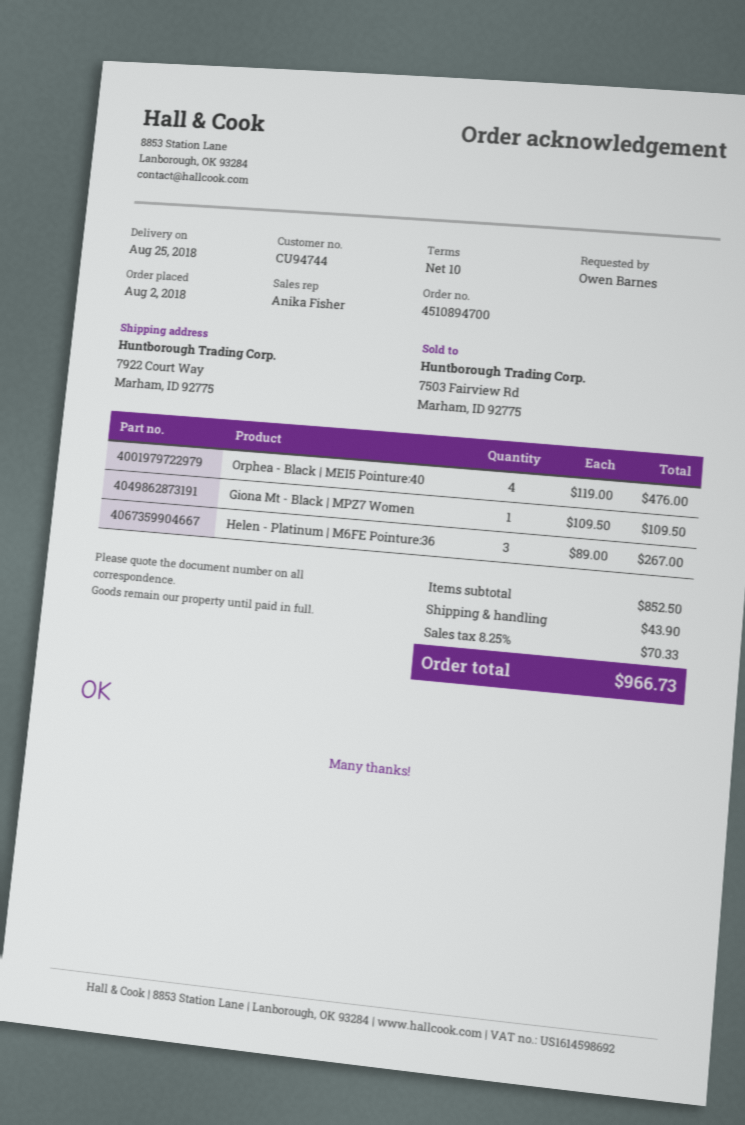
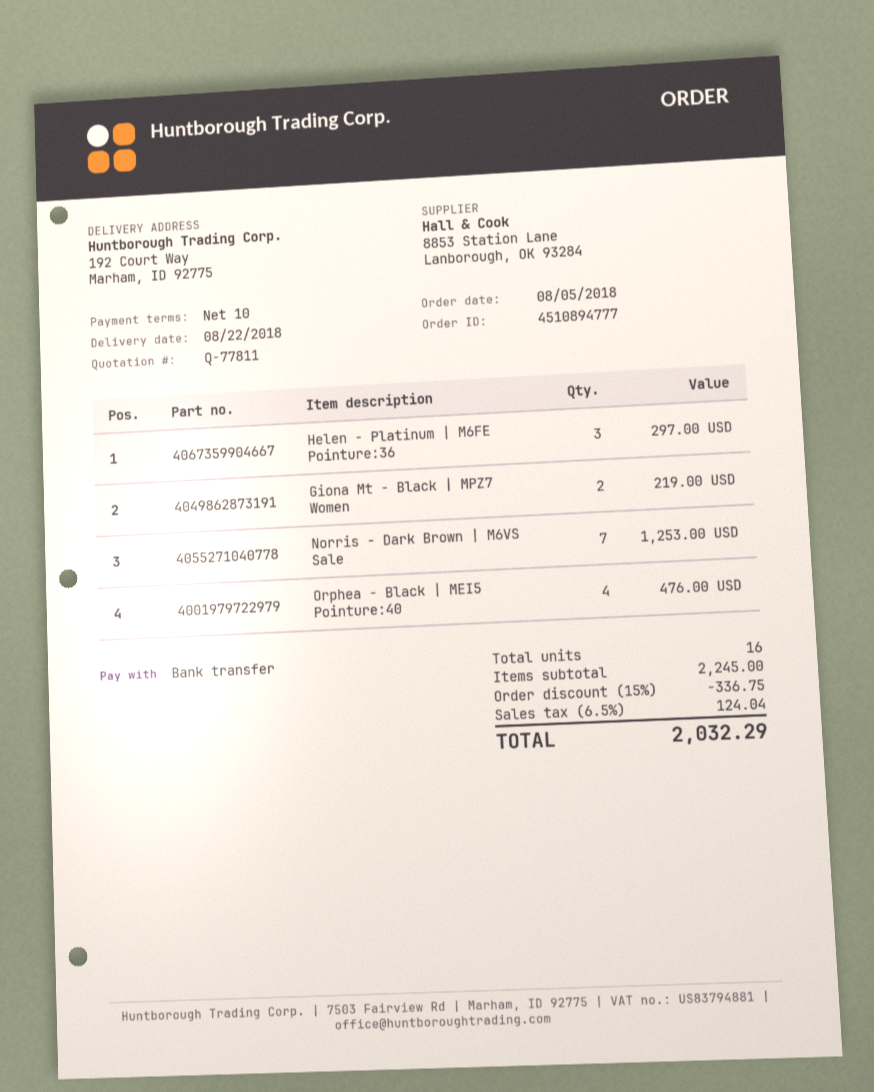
order number: 4510894700 -> 4510894777
order date: 2018-08-02 -> 2018-08-05
delivery date: 2018-08-25 -> 2018-08-22
ship to: 7922 Court Way, Marham, ID 92775 -> 192 Court Way, Marham, ID 92775
Giona Mt - Black | MPZ7 Women: 1 for 109.50 -> 2 for 219.00
Helen - Platinum | M6FE Pointure:36: 3 for 267.00 -> 3 for 297.00
Norris - Dark Brown | M6VS Sale: none -> 7 for 1253.00
subtotal: 852.50 -> 2245.00
discount: none -> 15% = 336.75
shipping: 43.90 -> none
tax: 8.25% = 70.33 -> 6.5% = 124.04
total: 966.73 -> 2032.29

